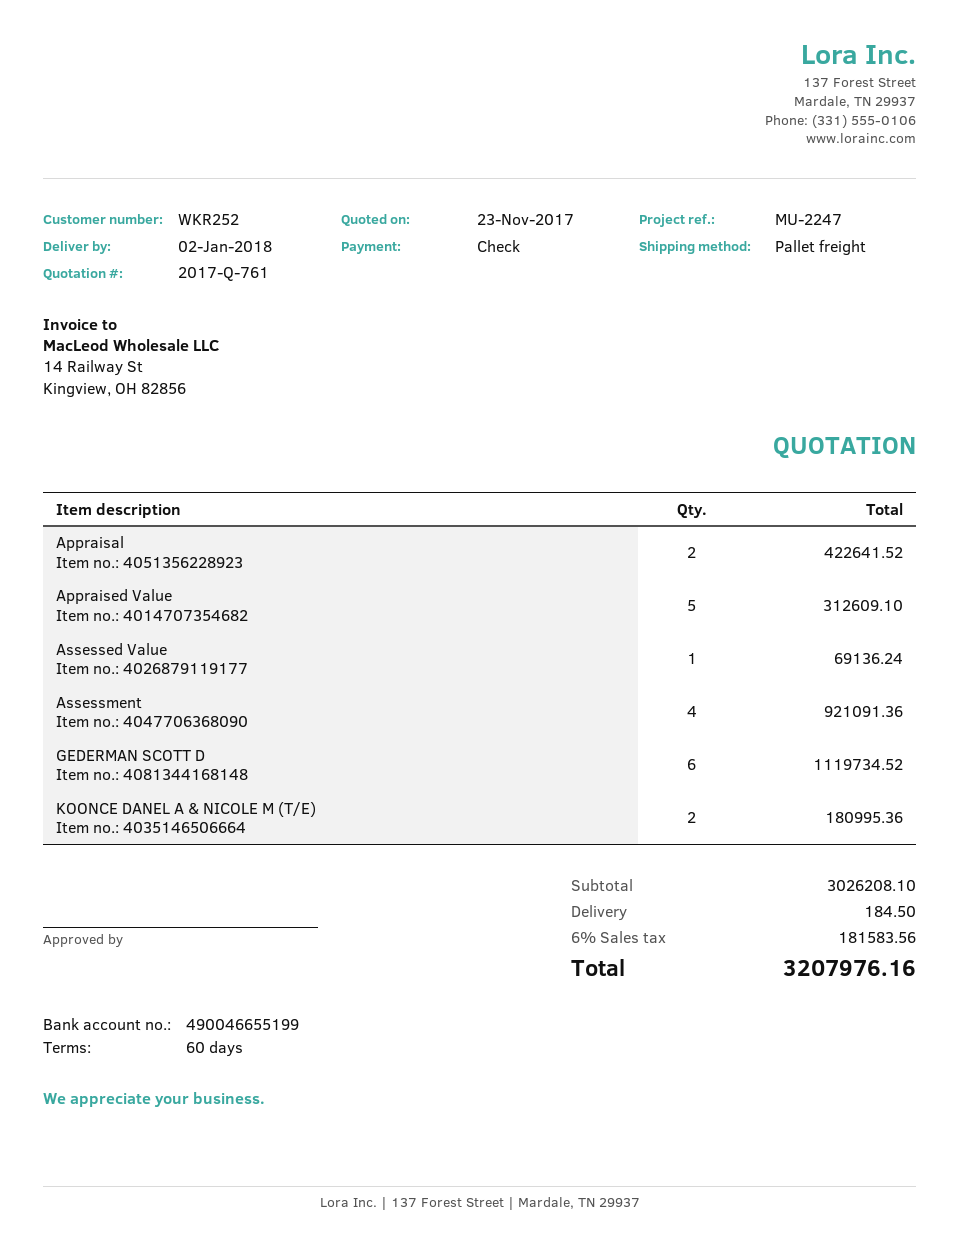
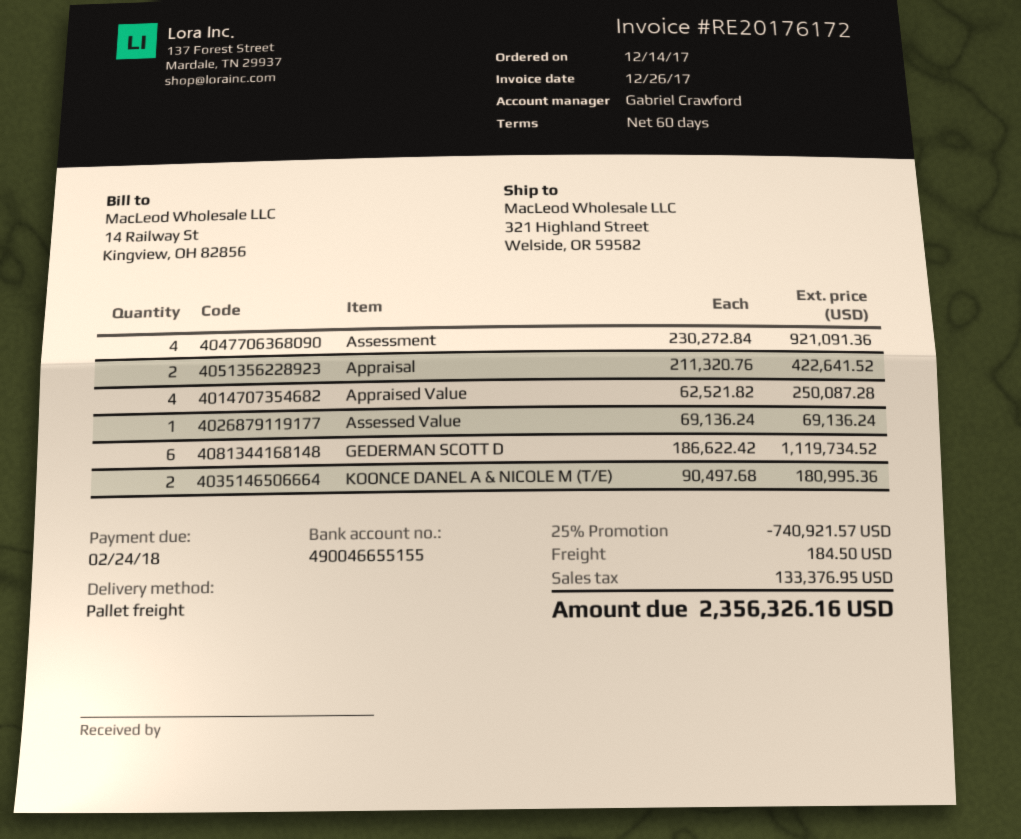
bank account: 490046655199 -> 490046655155
Appraised Value: 5 for 312609.10 -> 4 for 250087.28
discount: none -> 25% = 740921.57
tax: 181583.56 -> 133376.95
total: 3207976.16 -> 2356326.16

